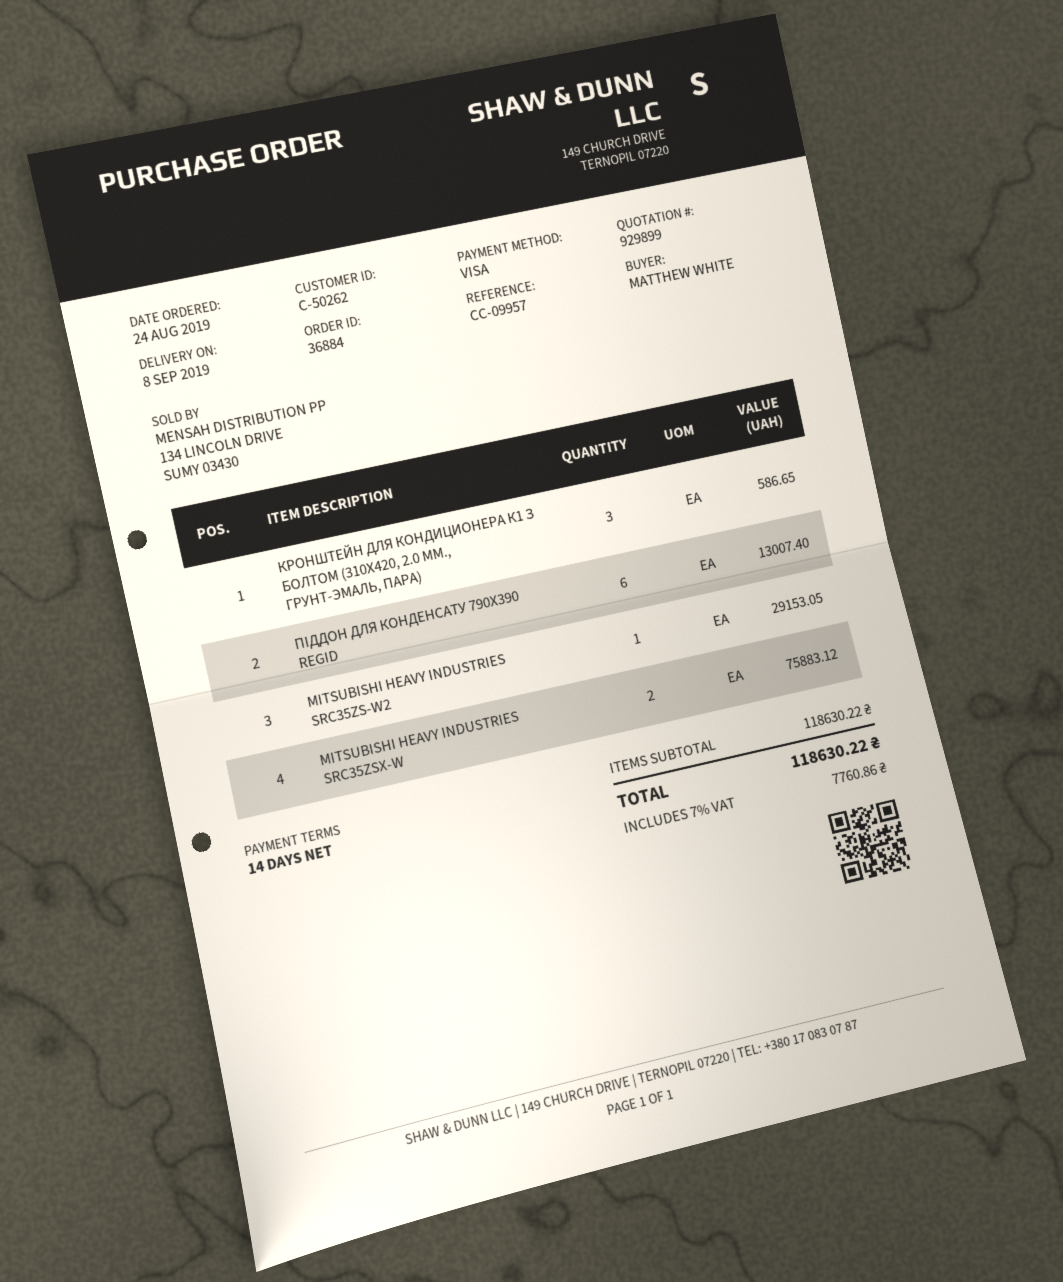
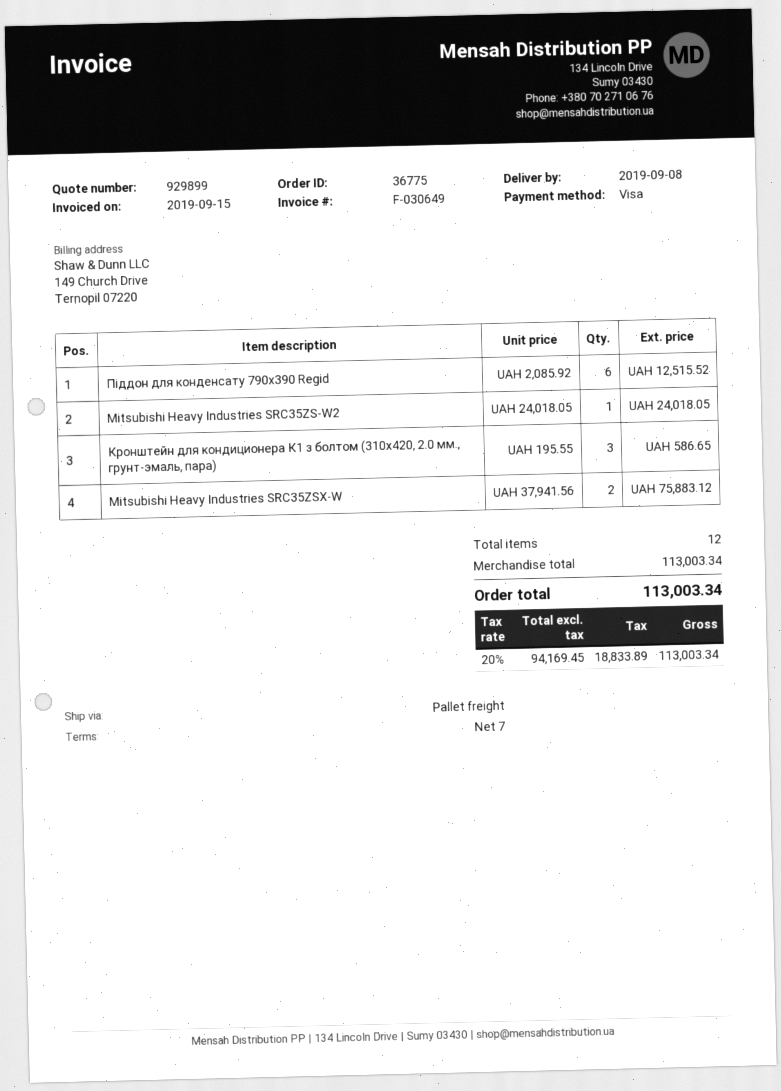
order number: 36884 -> 36775
payment terms: 14 days -> 7 days
ПІДДОН ДЛЯ КОНДЕНСАТУ 790Х390 REGID: 6 for 13007.40 -> 6 for 12515.52
MITSUBISHI HEAVY INDUSTRIES SRC35ZS-W2: 1 for 29153.05 -> 1 for 24018.05
subtotal: 118630.22 -> 113003.34
tax: 7% = 7760.86 -> 20% = 18833.89
total: 118630.22 -> 113003.34

